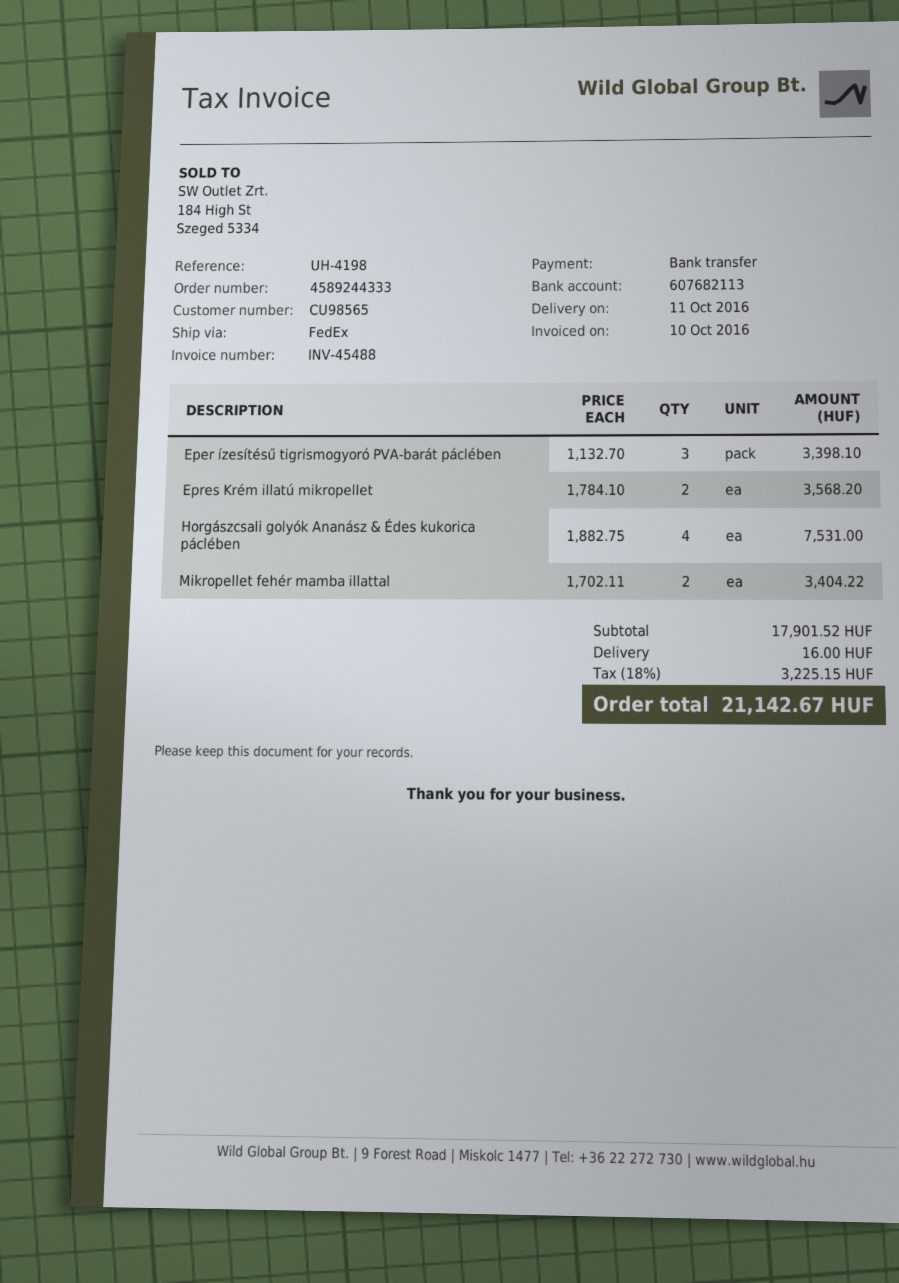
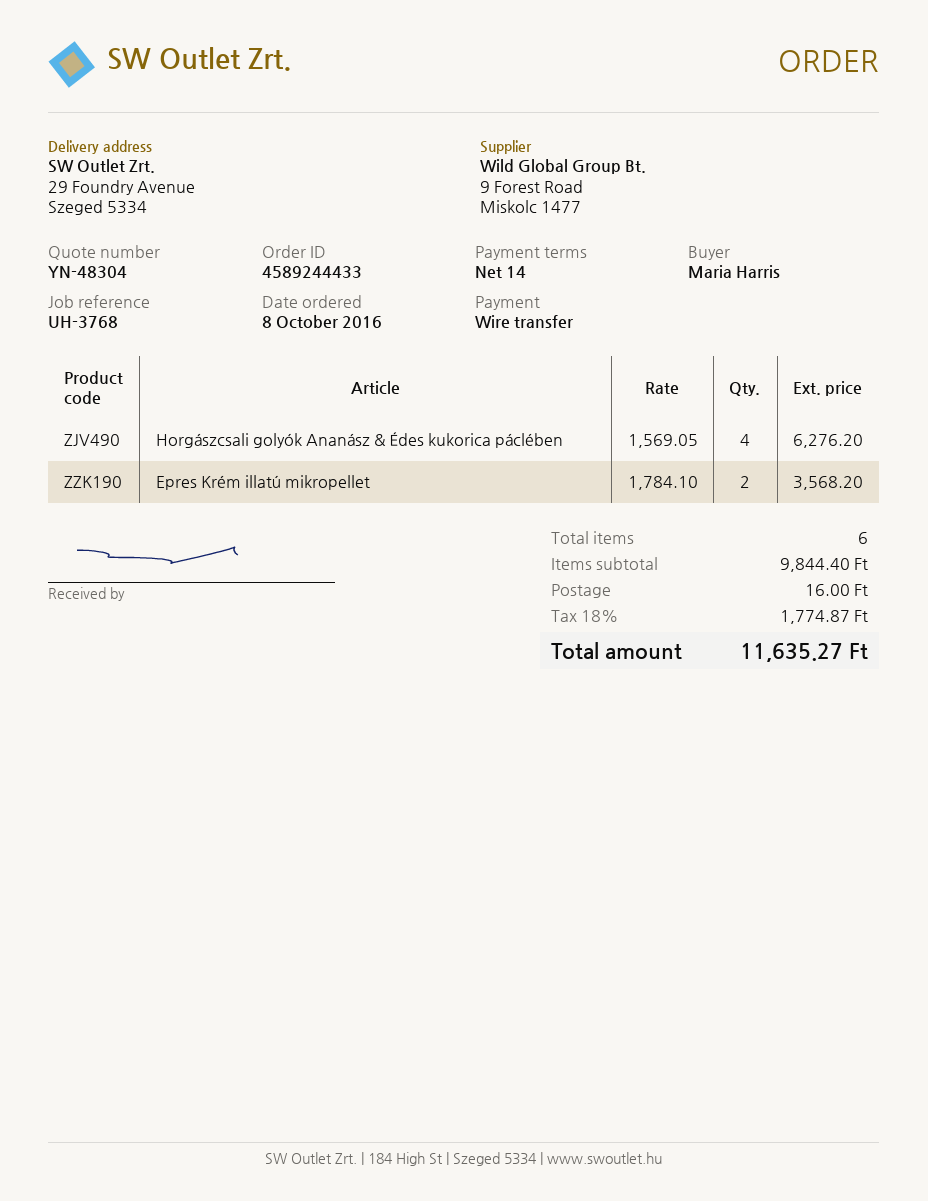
order number: 4589244333 -> 4589244433
reference: UH-4198 -> UH-3768
Eper ízesítésű tigrismogyoró PVA-barát páclében: 3 x 1132.70 = 3398.10 -> none
Horgászcsali golyók Ananász & Édes kukorica páclében: 4 x 1882.75 = 7531.00 -> 4 x 1569.05 = 6276.20
Mikropellet fehér mamba illattal: 2 x 1702.11 = 3404.22 -> none
subtotal: 17901.52 -> 9844.40
tax: 18% = 3225.15 -> 18% = 1774.87
total: 21142.67 -> 11635.27

